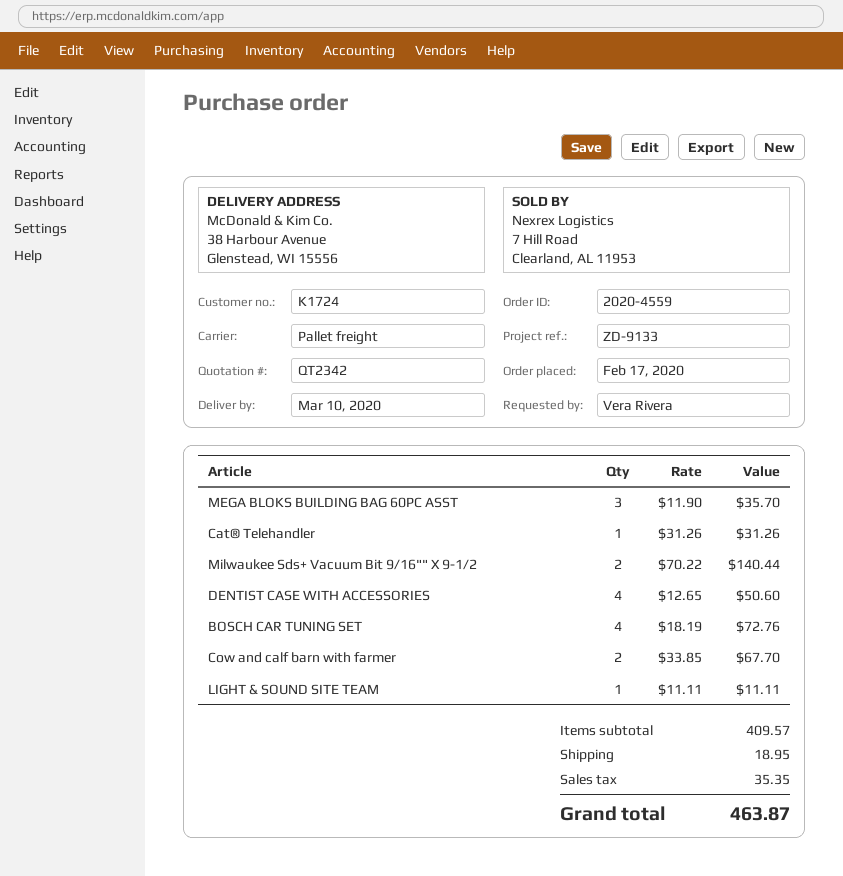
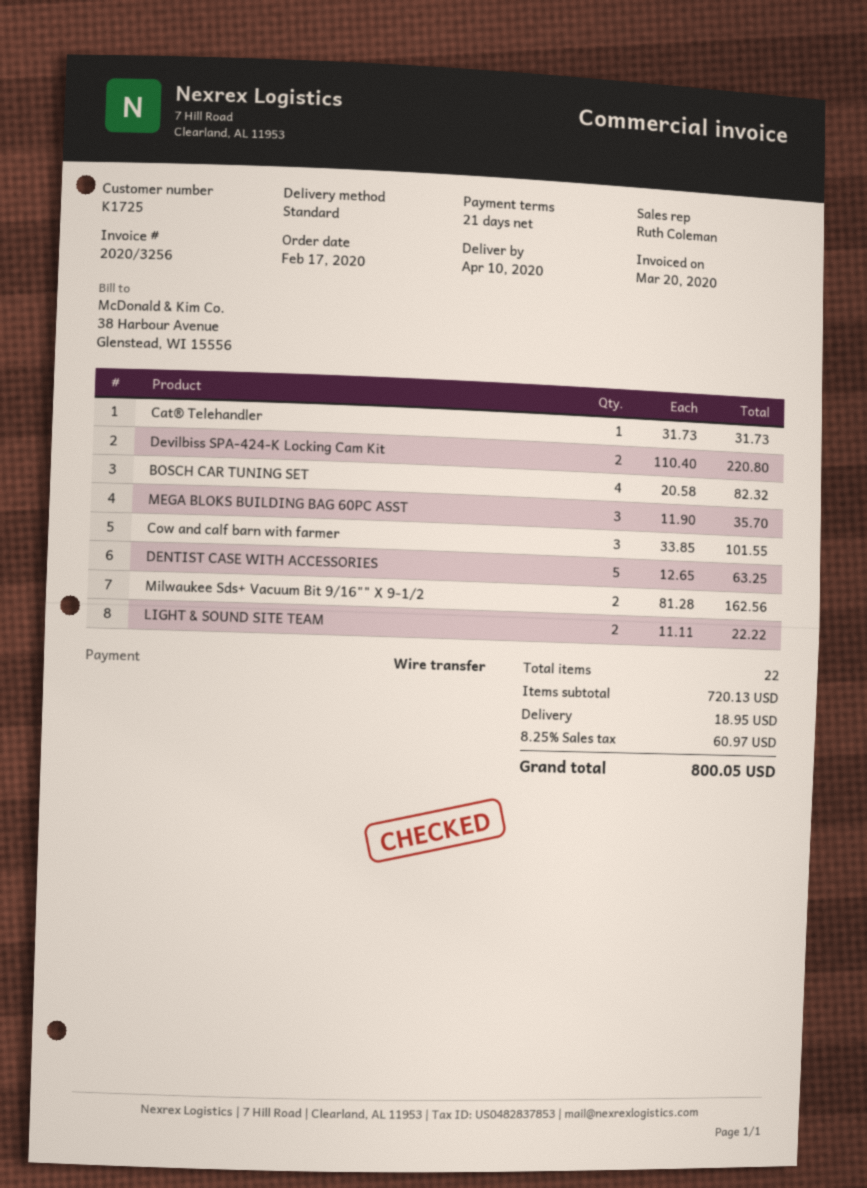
delivery date: 2020-03-10 -> 2020-04-10
customer number: K1724 -> K1725
shipping method: pallet freight -> standard
Cat® Telehandler: 1 x 31.26 = 31.26 -> 1 x 31.73 = 31.73
Milwaukee Sds+ Vacuum Bit 9/16"" X 9-1/2: 2 x 70.22 = 140.44 -> 2 x 81.28 = 162.56
DENTIST CASE WITH ACCESSORIES: 4 x 12.65 = 50.60 -> 5 x 12.65 = 63.25
BOSCH CAR TUNING SET: 4 x 18.19 = 72.76 -> 4 x 20.58 = 82.32
Cow and calf barn with farmer: 2 x 33.85 = 67.70 -> 3 x 33.85 = 101.55
LIGHT & SOUND SITE TEAM: 1 x 11.11 = 11.11 -> 2 x 11.11 = 22.22
Devilbiss SPA-424-K Locking Cam Kit: none -> 2 x 110.40 = 220.80
subtotal: 409.57 -> 720.13
tax: 35.35 -> 60.97
total: 463.87 -> 800.05

